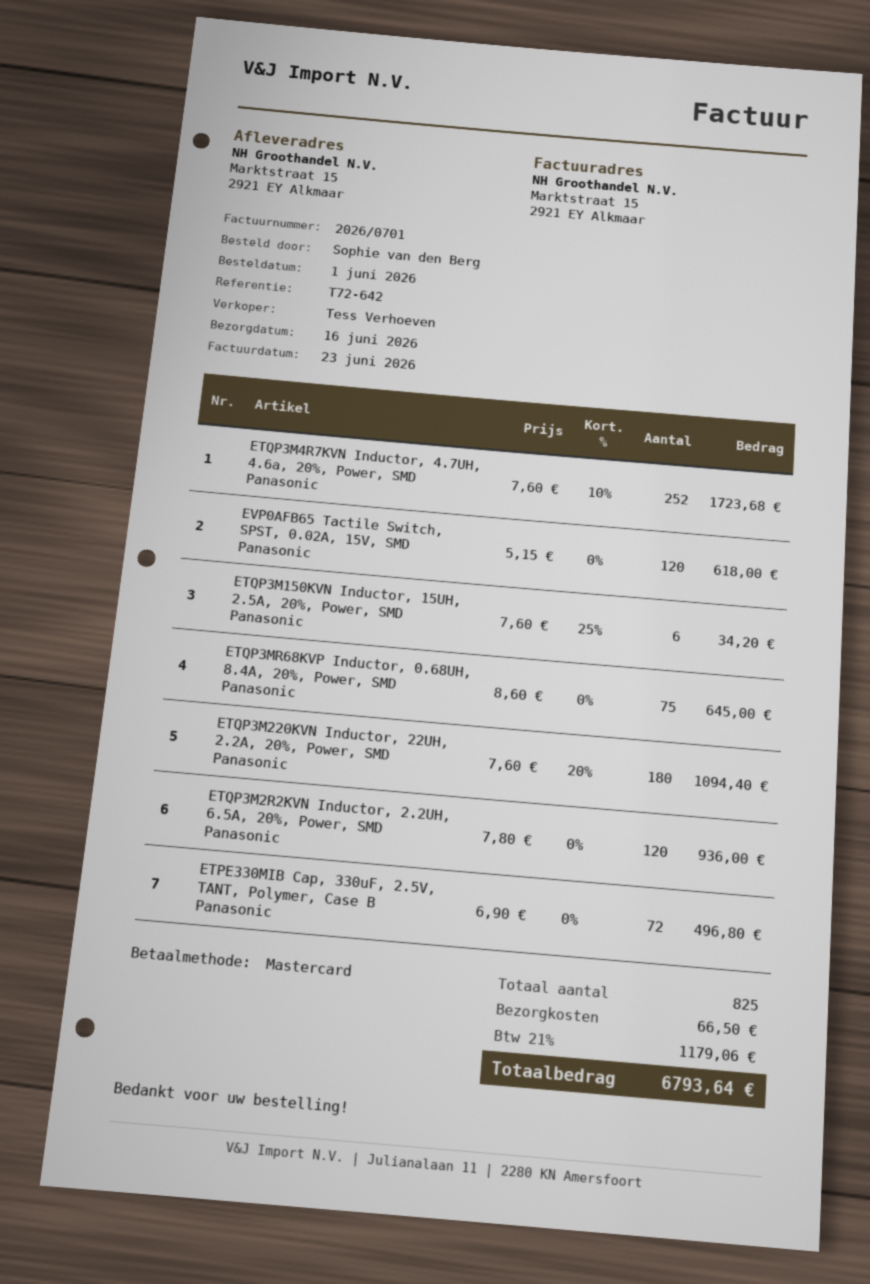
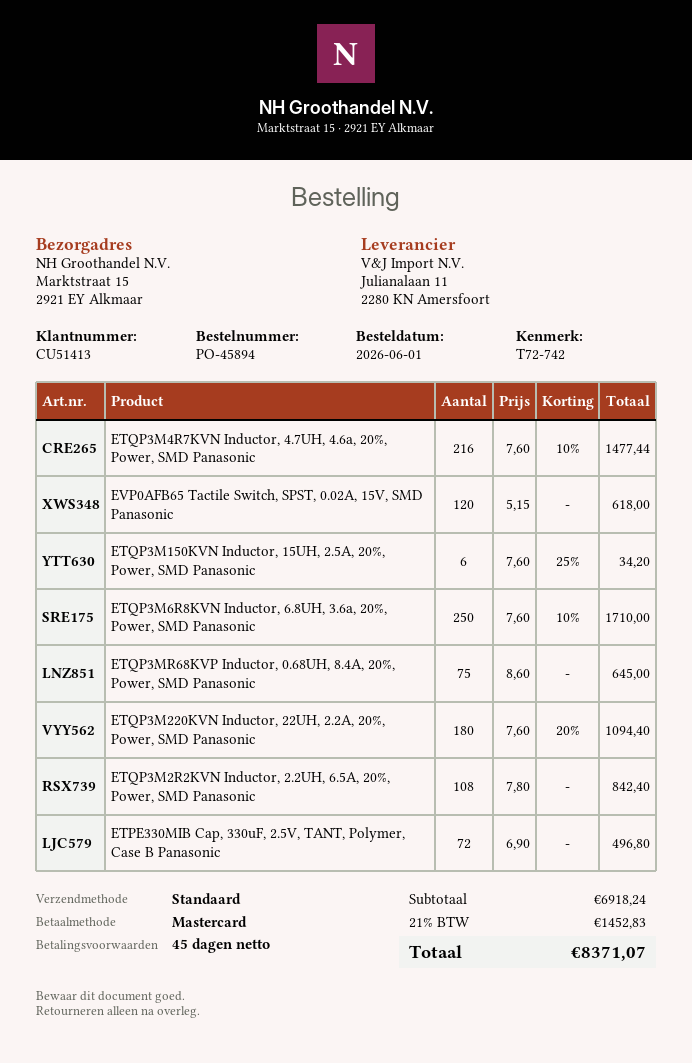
reference: T72-642 -> T72-742
ETQP3M4R7KVN Inductor, 4.7UH, 4.6a, 20%, Power, SMD Panasonic: 252 x 7.60 - 10% = 1723.68 -> 216 x 7.60 - 10% = 1477.44
ETQP3M2R2KVN Inductor, 2.2UH, 6.5A, 20%, Power, SMD Panasonic: 120 x 7.80 = 936.00 -> 108 x 7.80 = 842.40
ETQP3M6R8KVN Inductor, 6.8UH, 3.6a, 20%, Power, SMD Panasonic: none -> 250 x 7.60 - 10% = 1710.00
shipping: 66.50 -> none
tax: 21% = 1179.06 -> 21% = 1452.83
total: 6793.64 -> 8371.07

